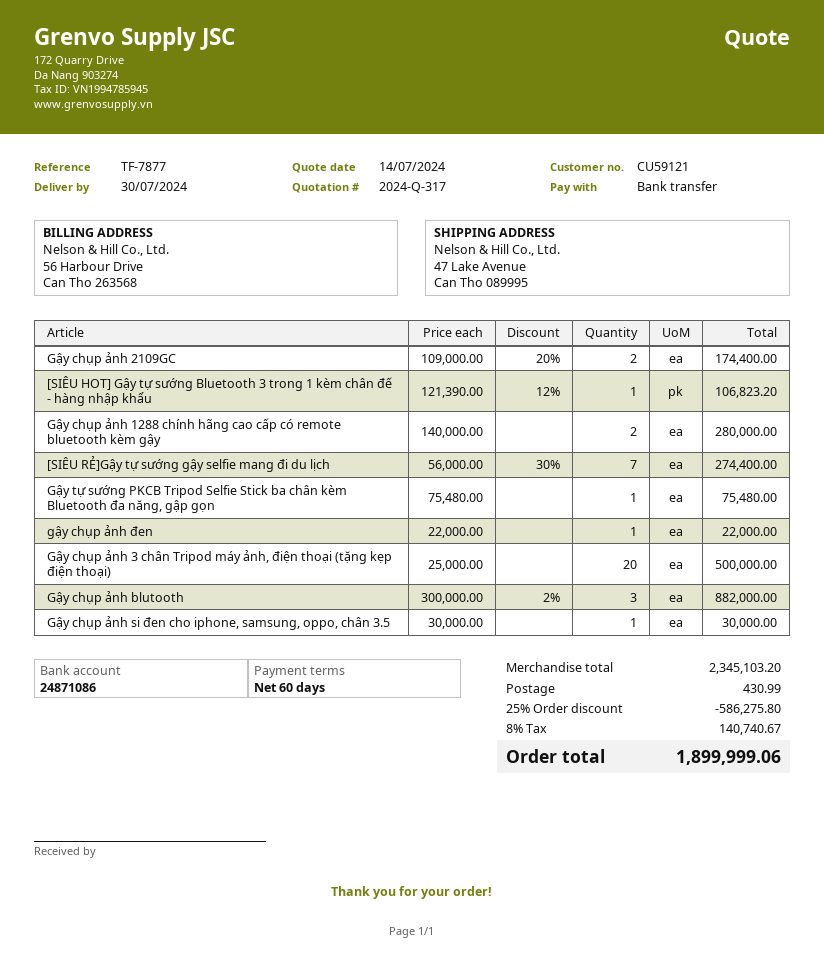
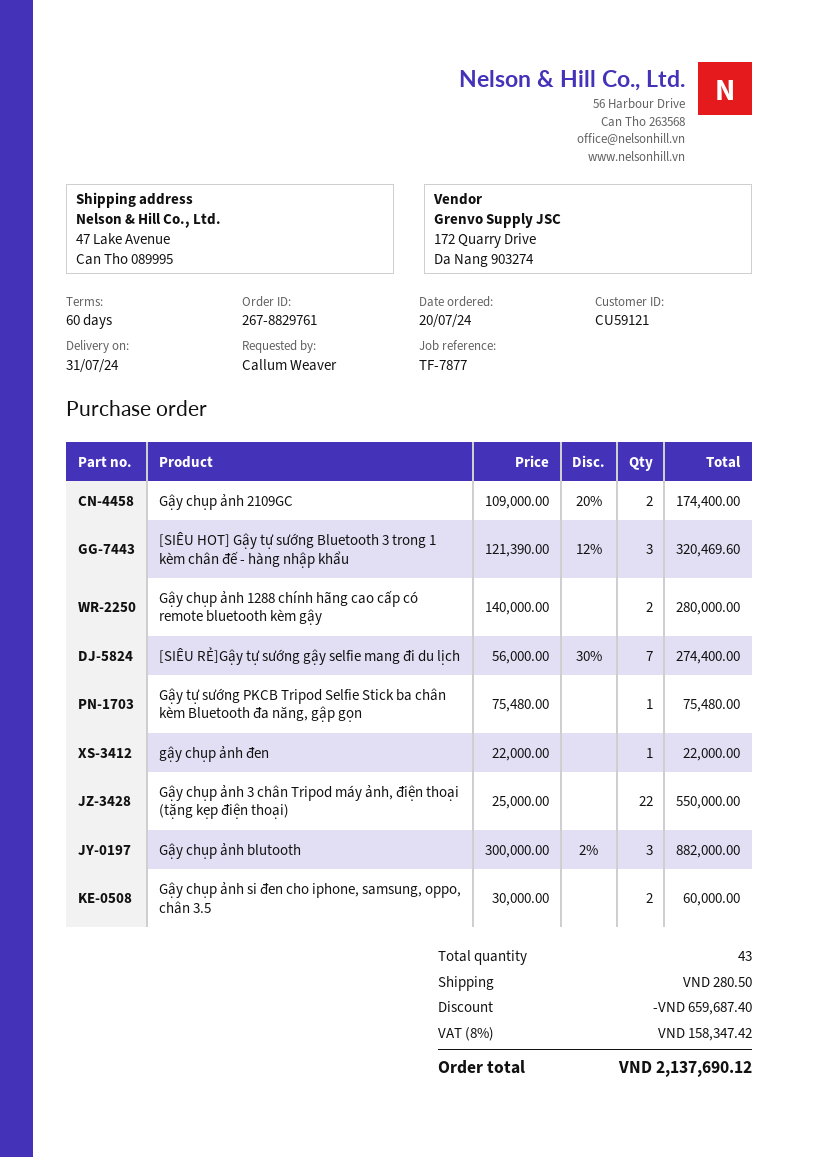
delivery date: 2024-07-30 -> 2024-07-31
[SIÊU HOT] Gậy tự sướng Bluetooth 3 trong 1 kèm chân đế - hàng nhập khẩu: 1 x 121390.00 - 12% = 106823.20 -> 3 x 121390.00 - 12% = 320469.60
Gậy chụp ảnh 3 chân Tripod máy ảnh, điện thoại (tặng kẹp điện thoại): 20 x 25000.00 = 500000.00 -> 22 x 25000.00 = 550000.00
Gậy chụp ảnh si đen cho iphone, samsung, oppo, chân 3.5: 1 x 30000.00 = 30000.00 -> 2 x 30000.00 = 60000.00
discount: 586275.80 -> 659687.40
shipping: 430.99 -> 280.50
tax: 8% = 140740.67 -> 8% = 158347.42
total: 1899999.06 -> 2137690.12

